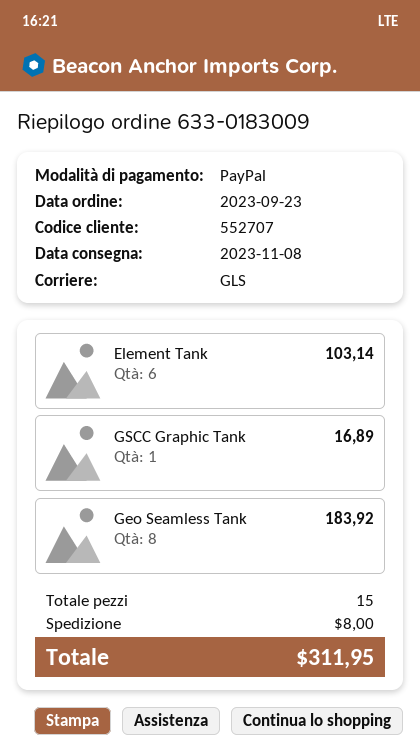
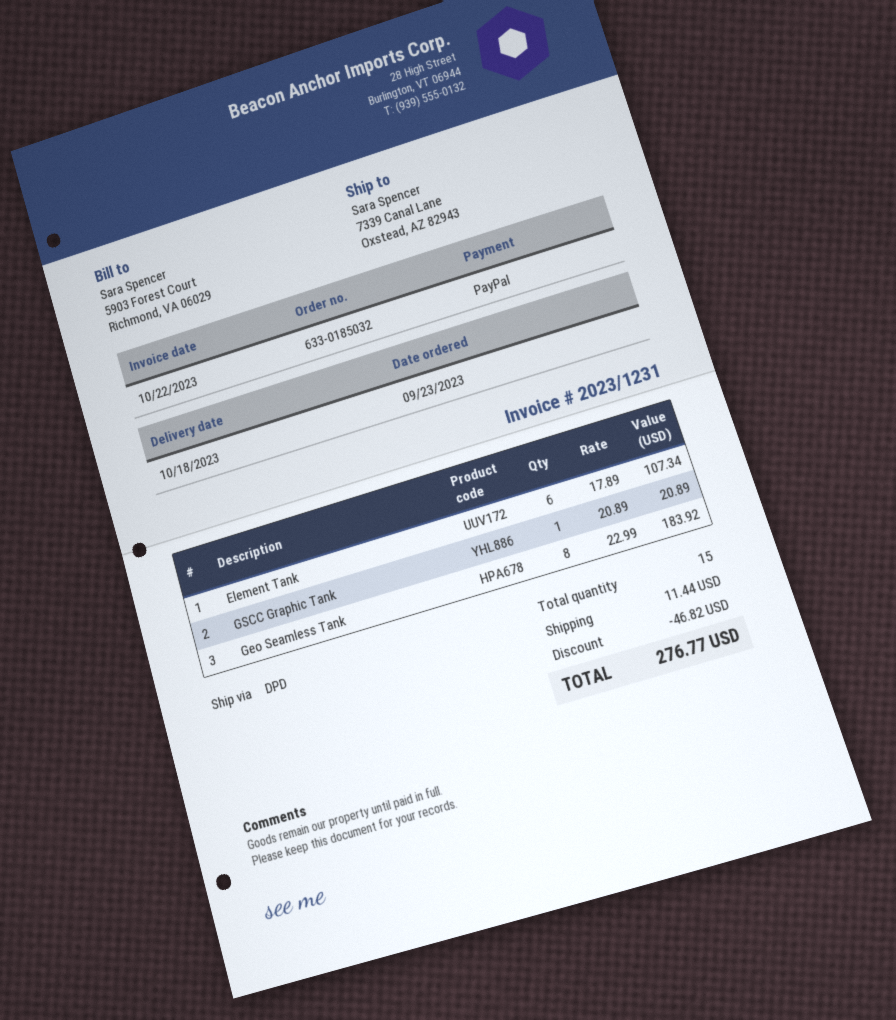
order number: 633-0183009 -> 633-0185032
delivery date: 2023-11-08 -> 2023-10-18
shipping method: GLS -> DPD
Element Tank: 6 for 103.14 -> 6 for 107.34
GSCC Graphic Tank: 1 for 16.89 -> 1 for 20.89
discount: none -> 46.82
shipping: 8.00 -> 11.44
total: 311.95 -> 276.77

